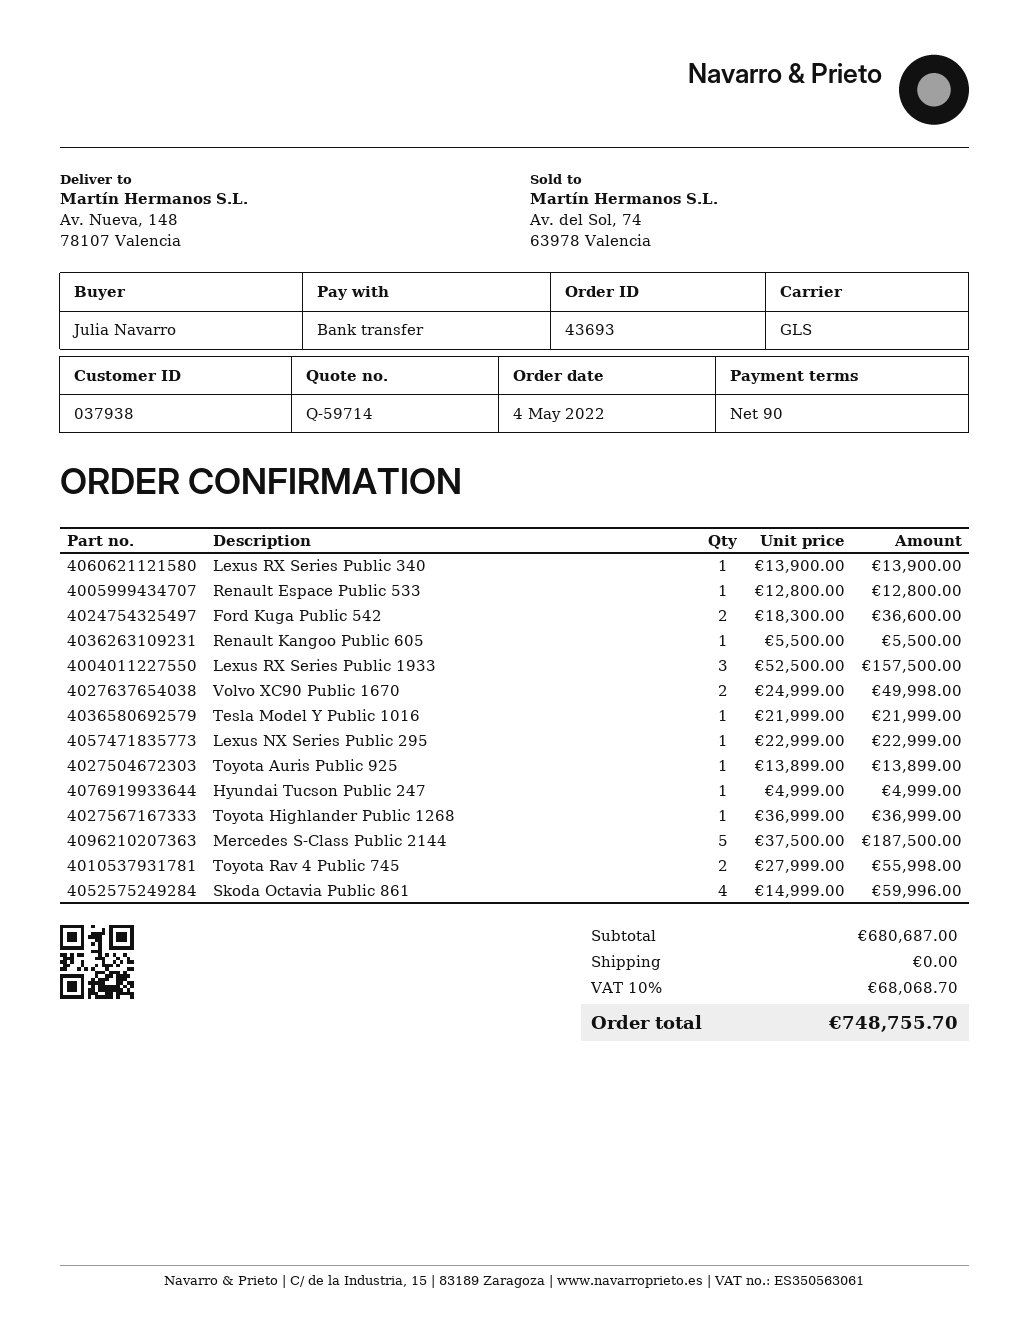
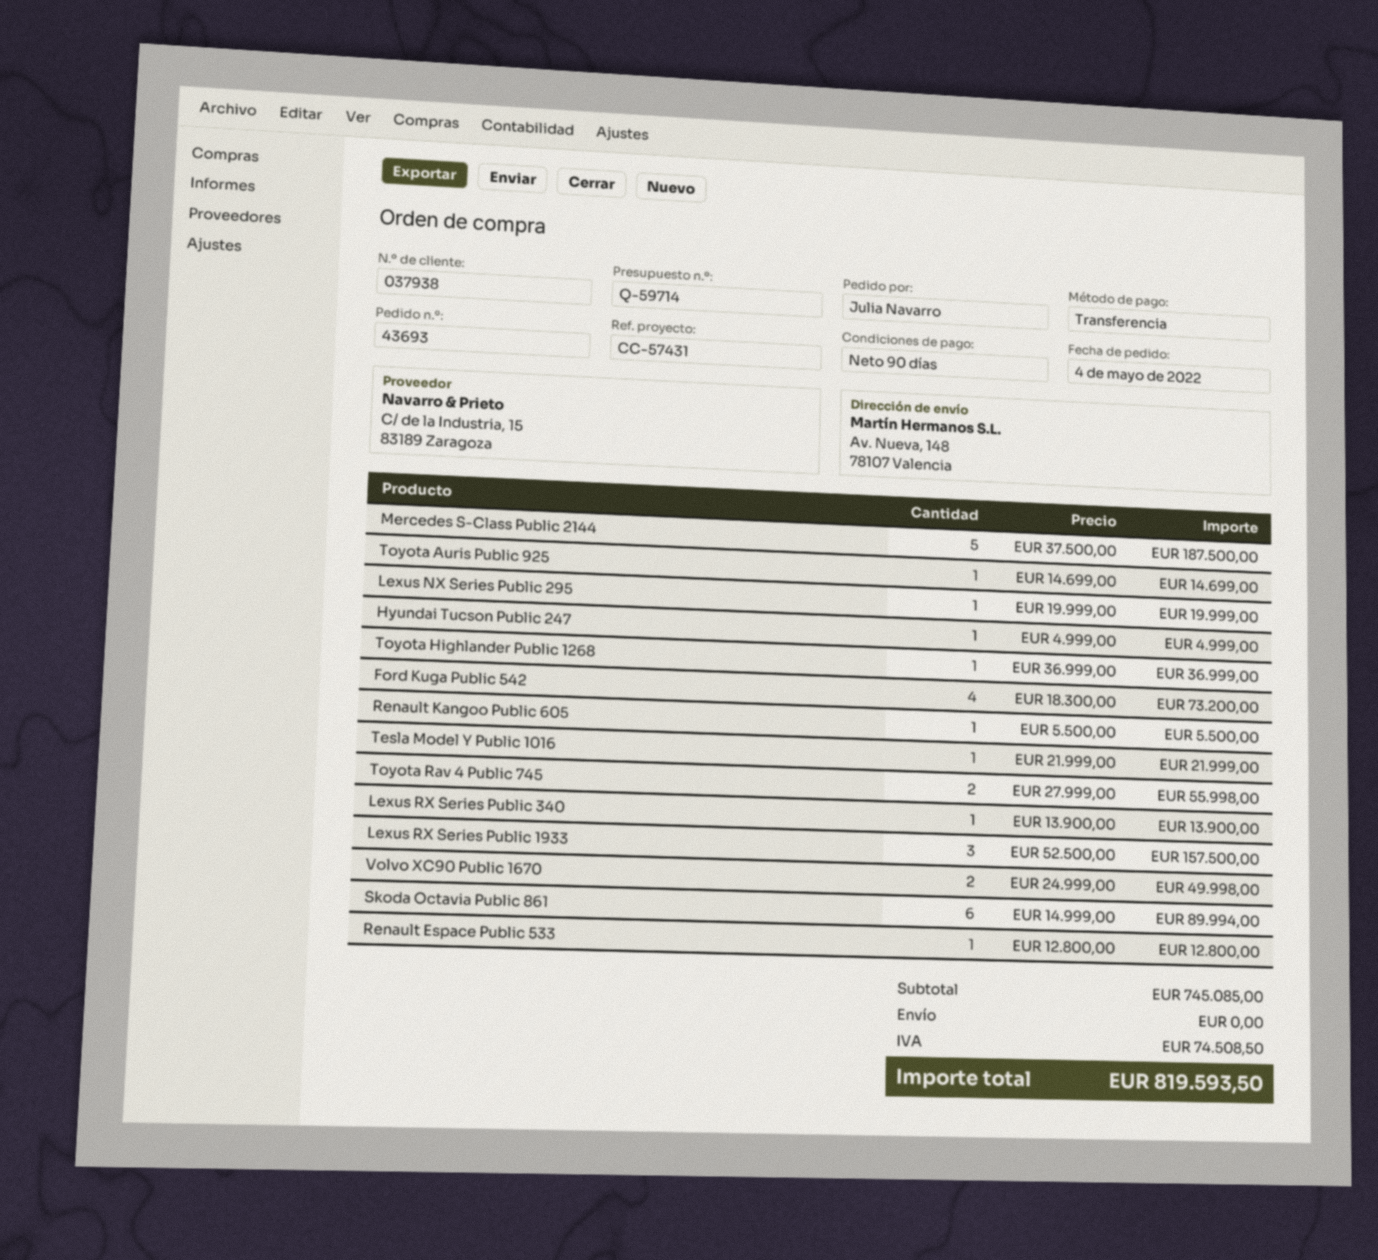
Ford Kuga Public 542: 2 x 18300.00 = 36600.00 -> 4 x 18300.00 = 73200.00
Lexus NX Series Public 295: 1 x 22999.00 = 22999.00 -> 1 x 19999.00 = 19999.00
Toyota Auris Public 925: 1 x 13899.00 = 13899.00 -> 1 x 14699.00 = 14699.00
Skoda Octavia Public 861: 4 x 14999.00 = 59996.00 -> 6 x 14999.00 = 89994.00
subtotal: 680687.00 -> 745085.00
tax: 68068.70 -> 74508.50
total: 748755.70 -> 819593.50

